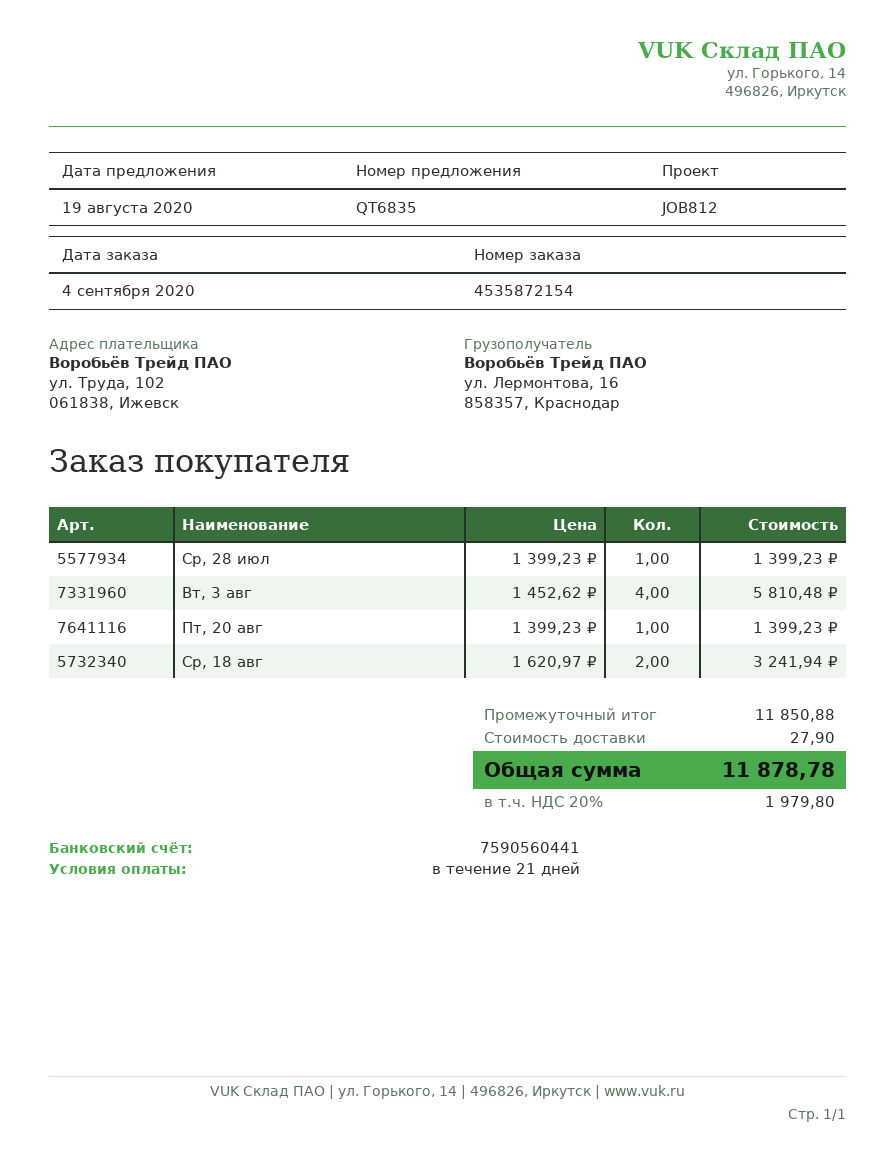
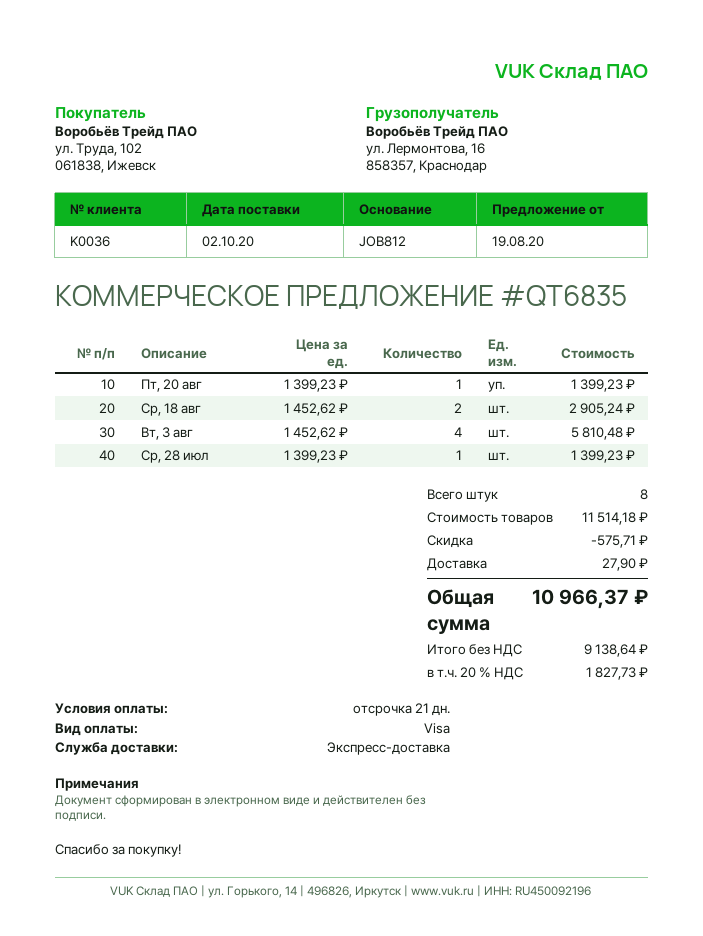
Ср, 18 авг: 2 x 1620.97 = 3241.94 -> 2 x 1452.62 = 2905.24
subtotal: 11850.88 -> 11514.18
discount: none -> 575.71
tax: 20% = 1979.80 -> 20% = 1827.73
total: 11878.78 -> 10966.37

